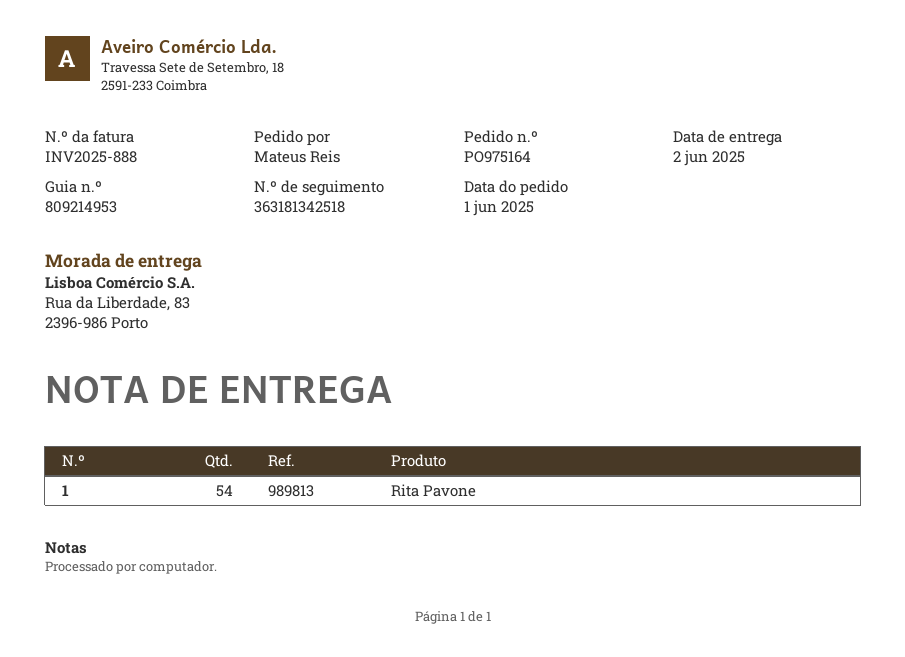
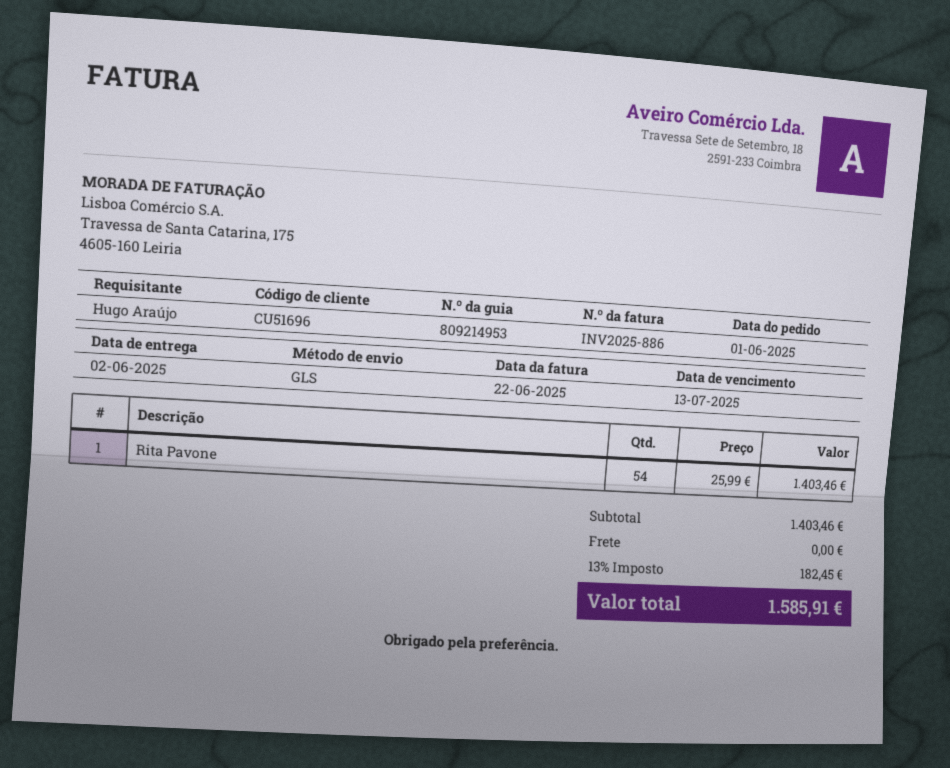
invoice number: INV2025-888 -> INV2025-886
ordered by: Mateus Reis -> Hugo Araújo

